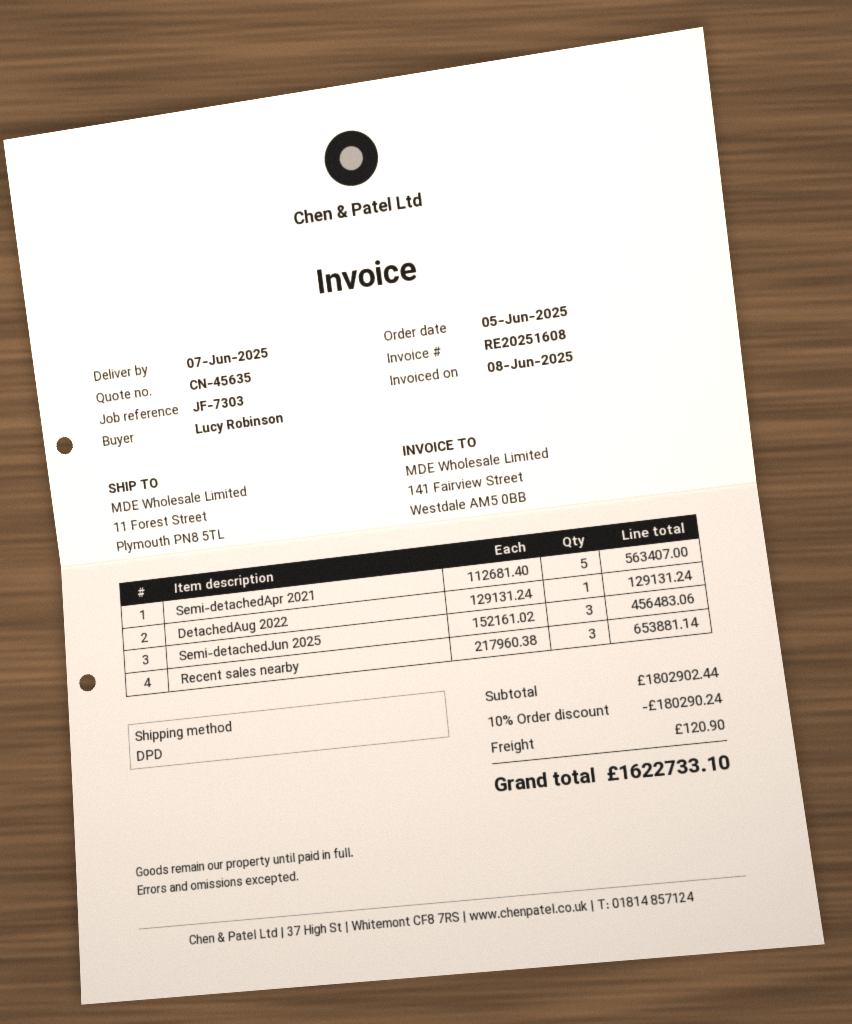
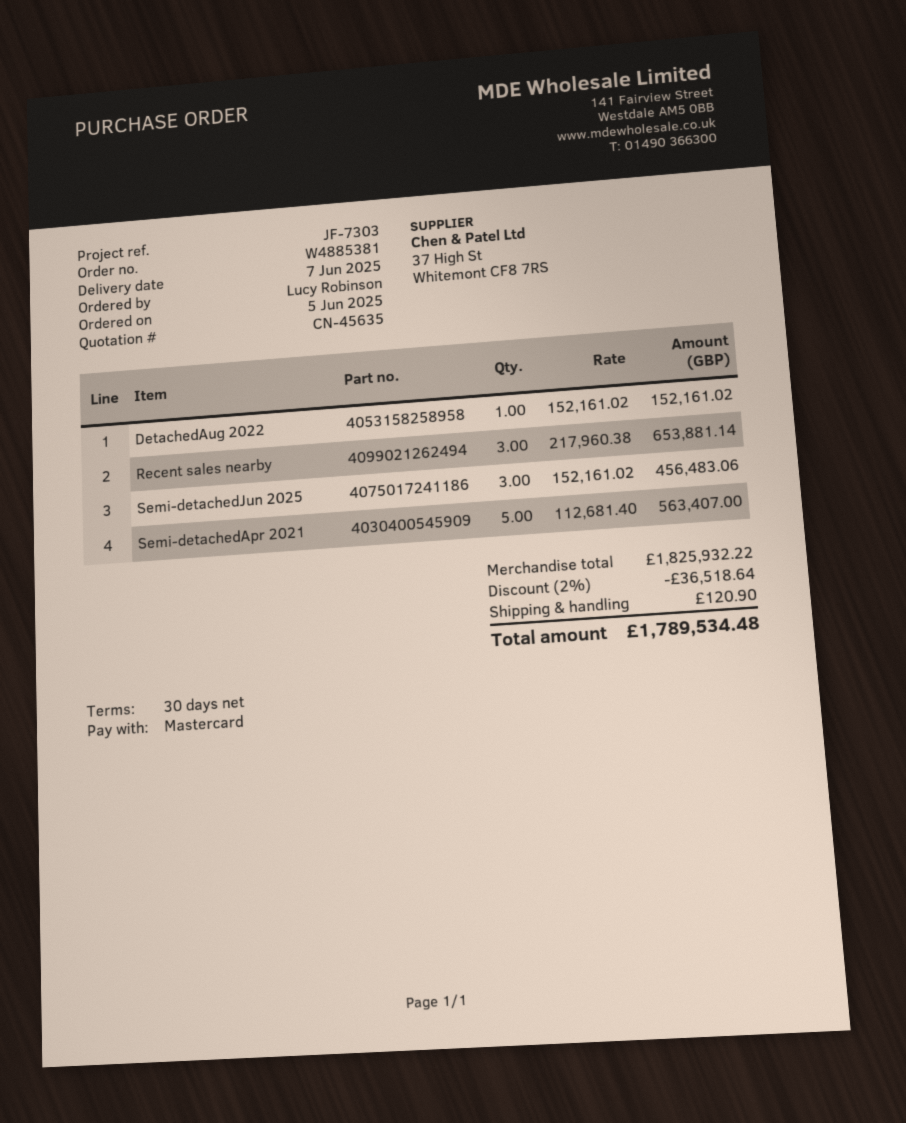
DetachedAug 2022: 1 x 129131.24 = 129131.24 -> 1 x 152161.02 = 152161.02
subtotal: 1802902.44 -> 1825932.22
discount: 10% = 180290.24 -> 2% = 36518.64
total: 1622733.10 -> 1789534.48

